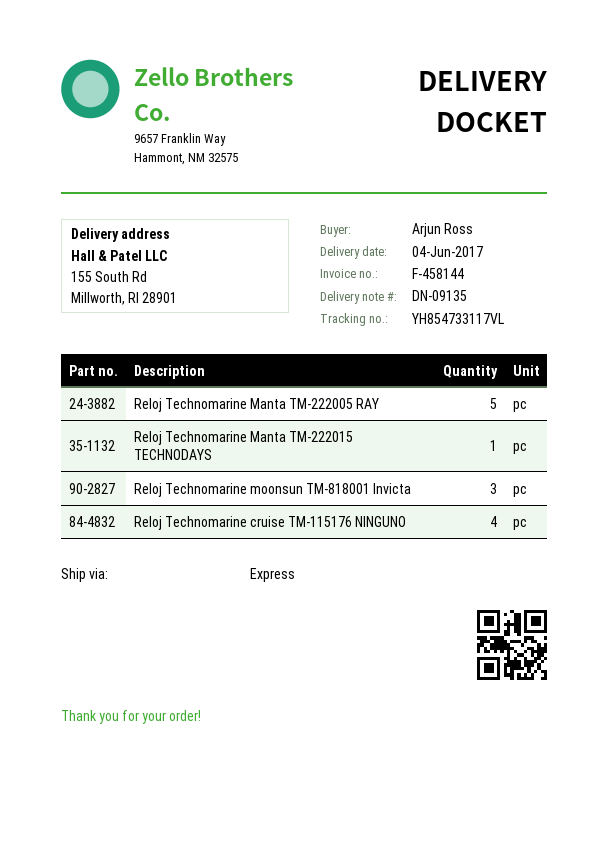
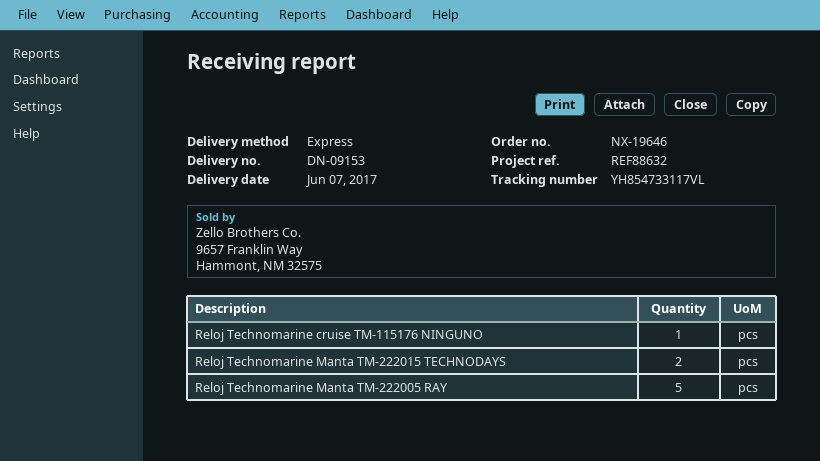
delivery note number: DN-09135 -> DN-09153
delivery date: 2017-06-04 -> 2017-06-07
Reloj Technomarine Manta TM-222015 TECHNODAYS: 1 -> 2
Reloj Technomarine moonsun TM-818001 Invicta: 3 -> none
Reloj Technomarine cruise TM-115176 NINGUNO: 4 -> 1

